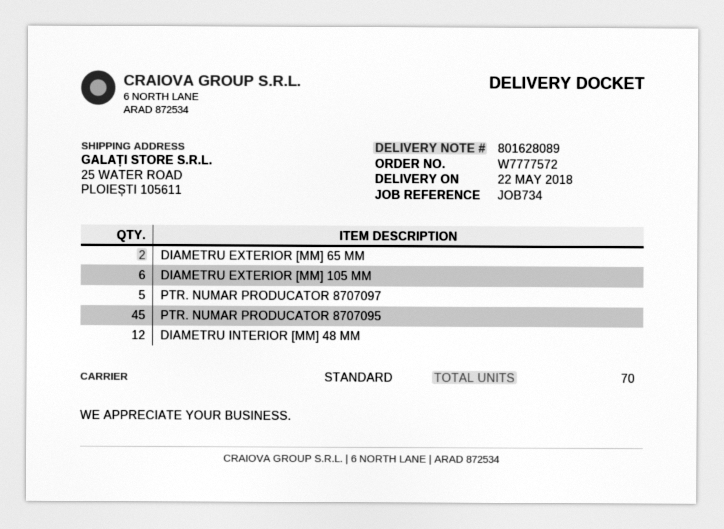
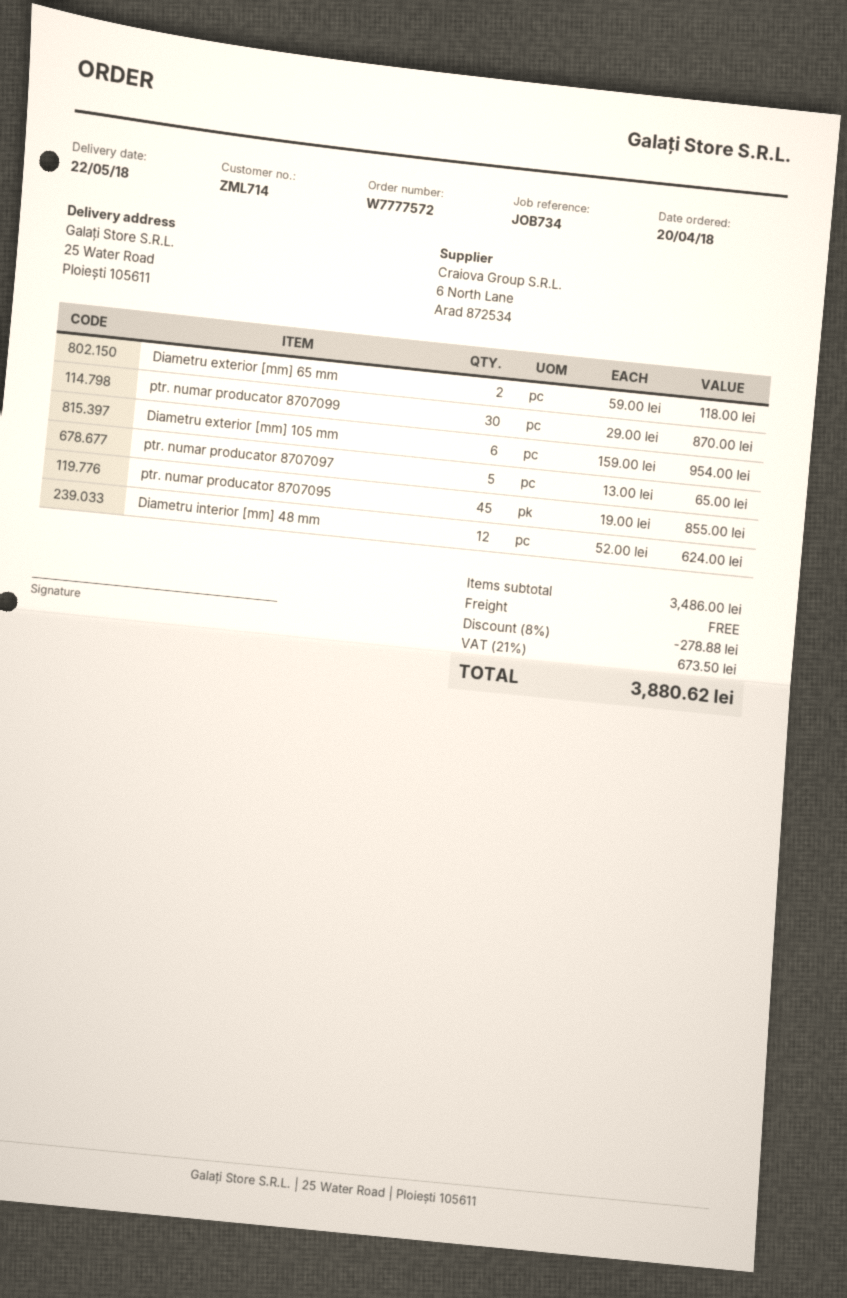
ptr. numar producator 8707099: none -> 30

